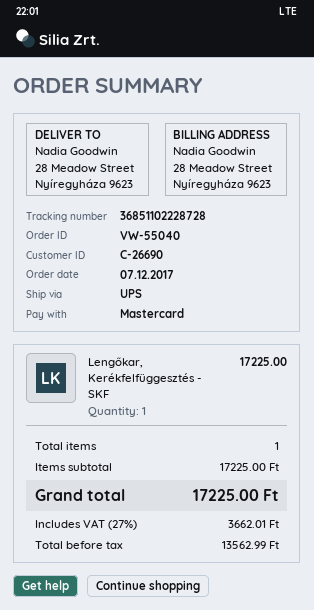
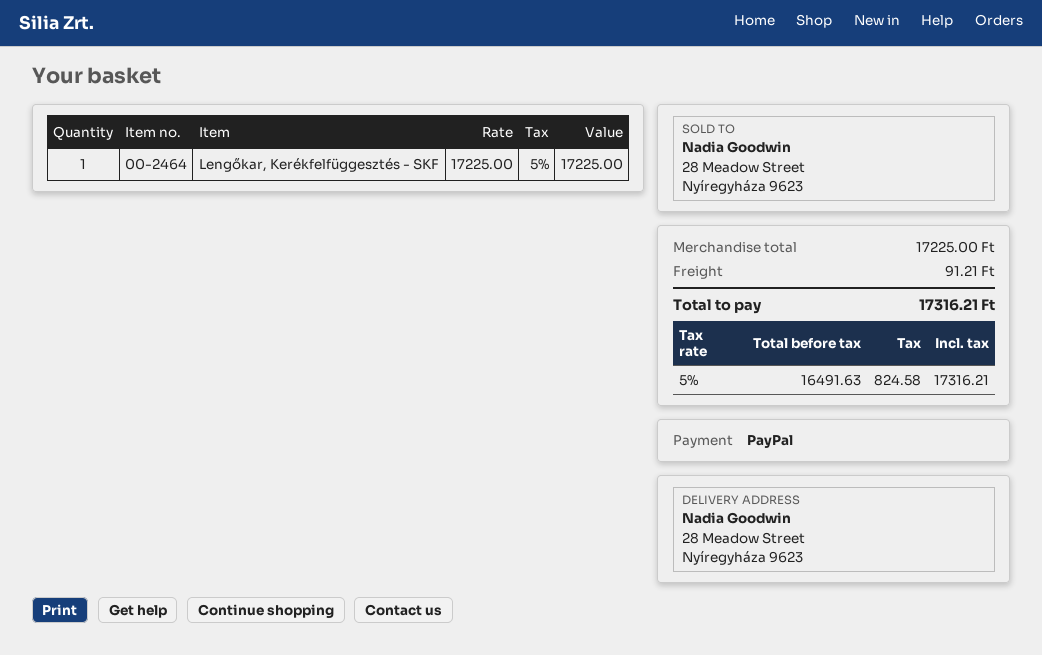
payment method: Mastercard -> PayPal
shipping: none -> 91.21
net: 13562.99 -> 16491.63
tax: 27% = 3662.01 -> 5% = 824.58
total: 17225.00 -> 17316.21

